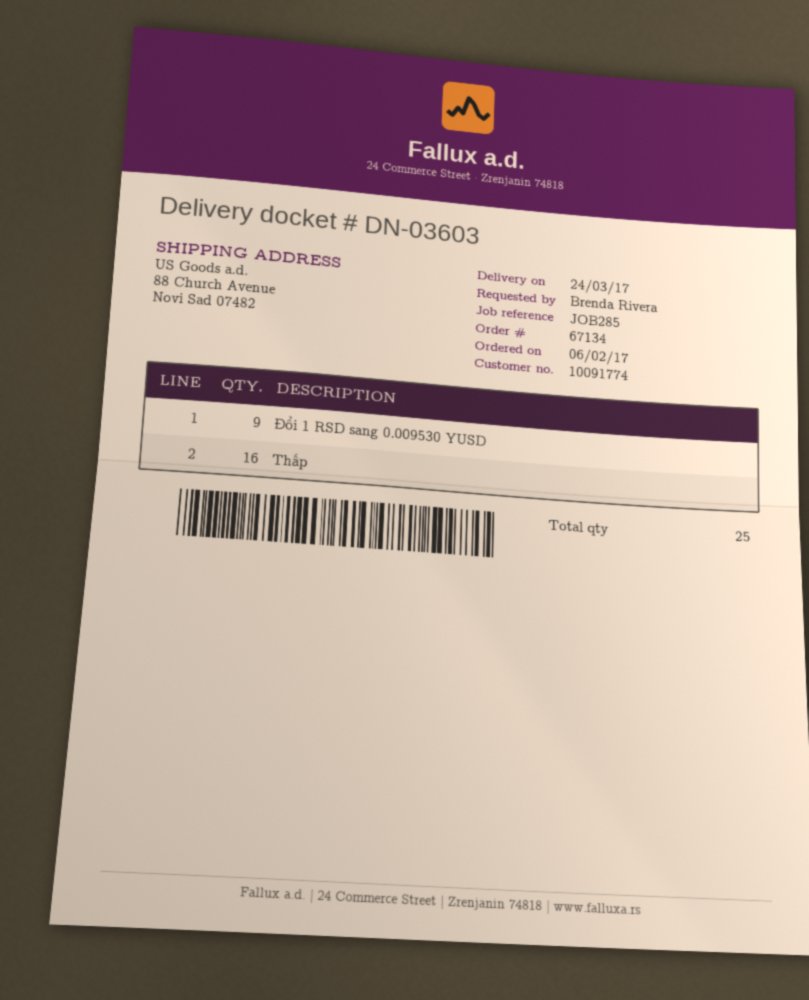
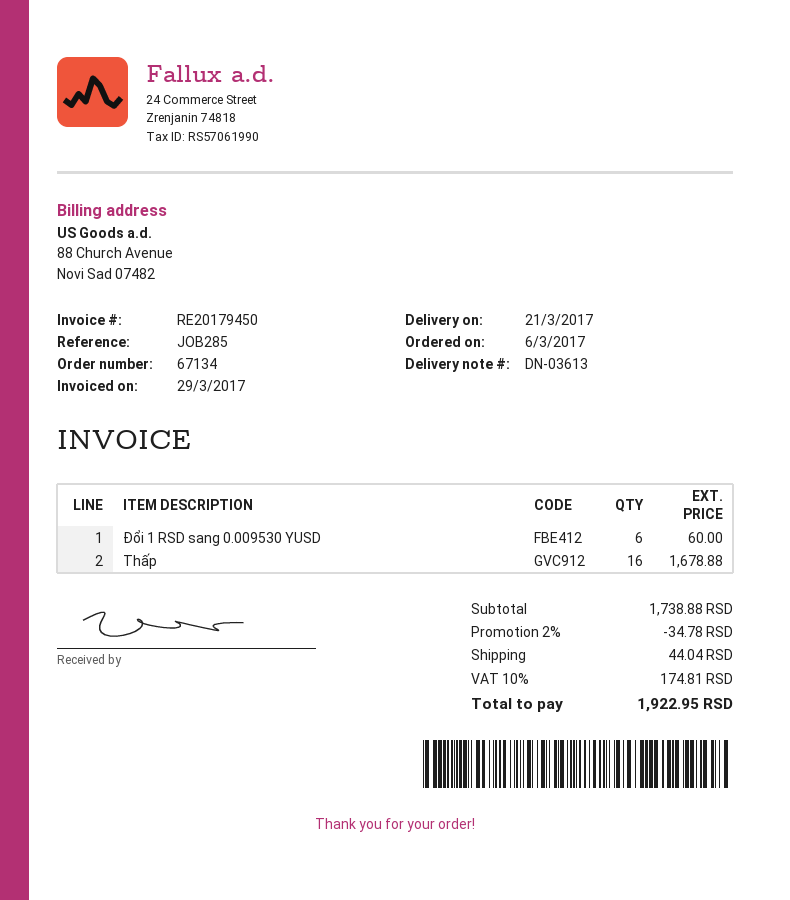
order date: 2017-02-06 -> 2017-03-06
delivery note number: DN-03603 -> DN-03613
delivery date: 2017-03-24 -> 2017-03-21
Đổi 1 RSD sang 0.009530 YUSD: 9 -> 6

